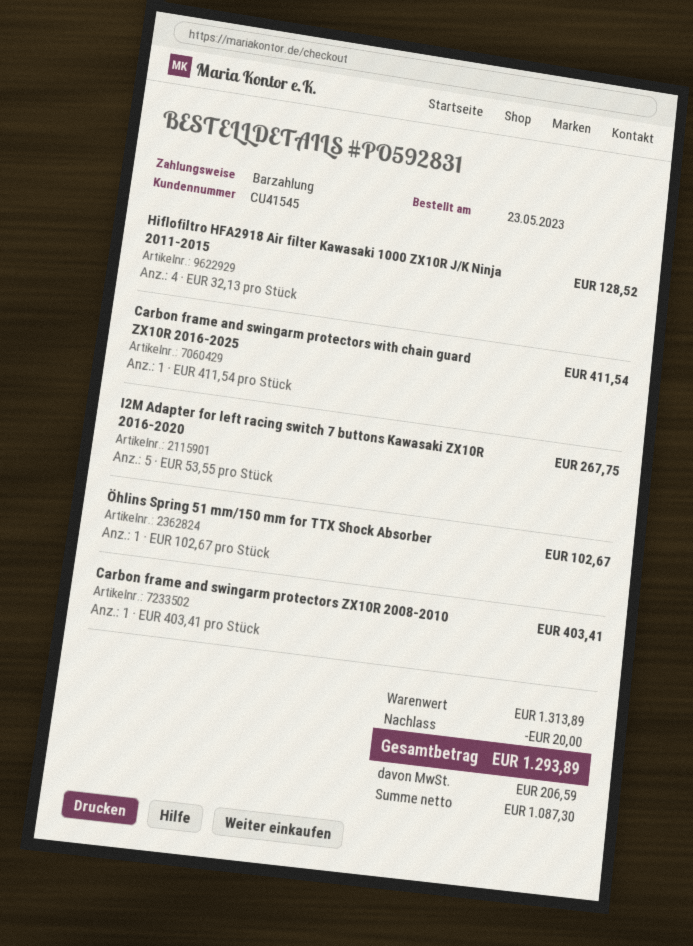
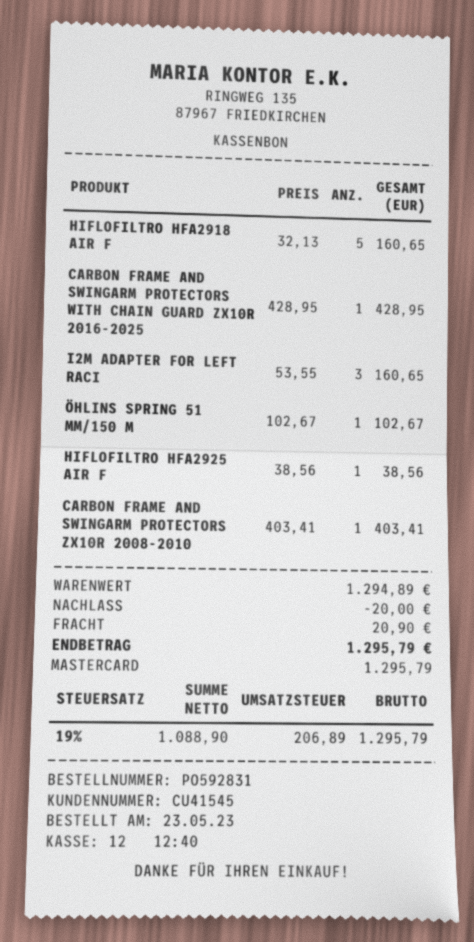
payment method: cash -> Mastercard
Hiflofiltro HFA2918 Air filter Kawasaki 1000 ZX10R J/K Ninja 2011-2015: 4 x 32.13 = 128.52 -> 5 x 32.13 = 160.65
Carbon frame and swingarm protectors with chain guard ZX10R 2016-2025: 1 x 411.54 = 411.54 -> 1 x 428.95 = 428.95
I2M Adapter for left racing switch 7 buttons Kawasaki ZX10R 2016-2020: 5 x 53.55 = 267.75 -> 3 x 53.55 = 160.65
HIFLOFILTRO HFA2925 AIR F: none -> 1 x 38.56 = 38.56
subtotal: 1313.89 -> 1294.89
shipping: none -> 20.90
net: 1087.30 -> 1088.90
tax: 206.59 -> 206.89
total: 1293.89 -> 1295.79

